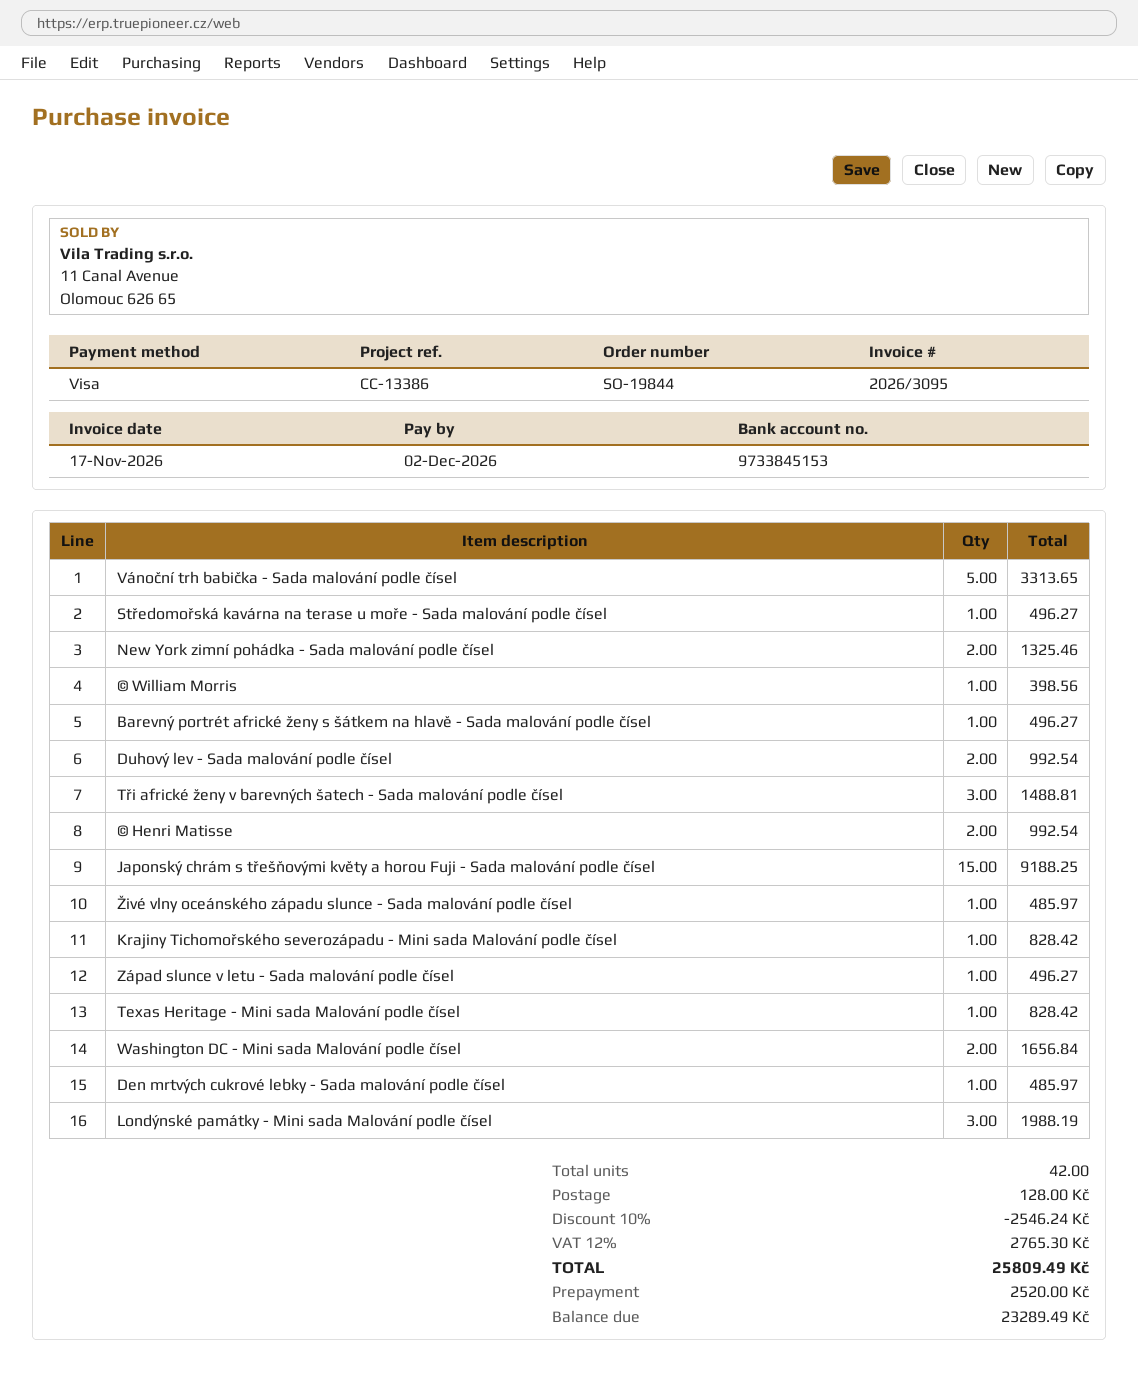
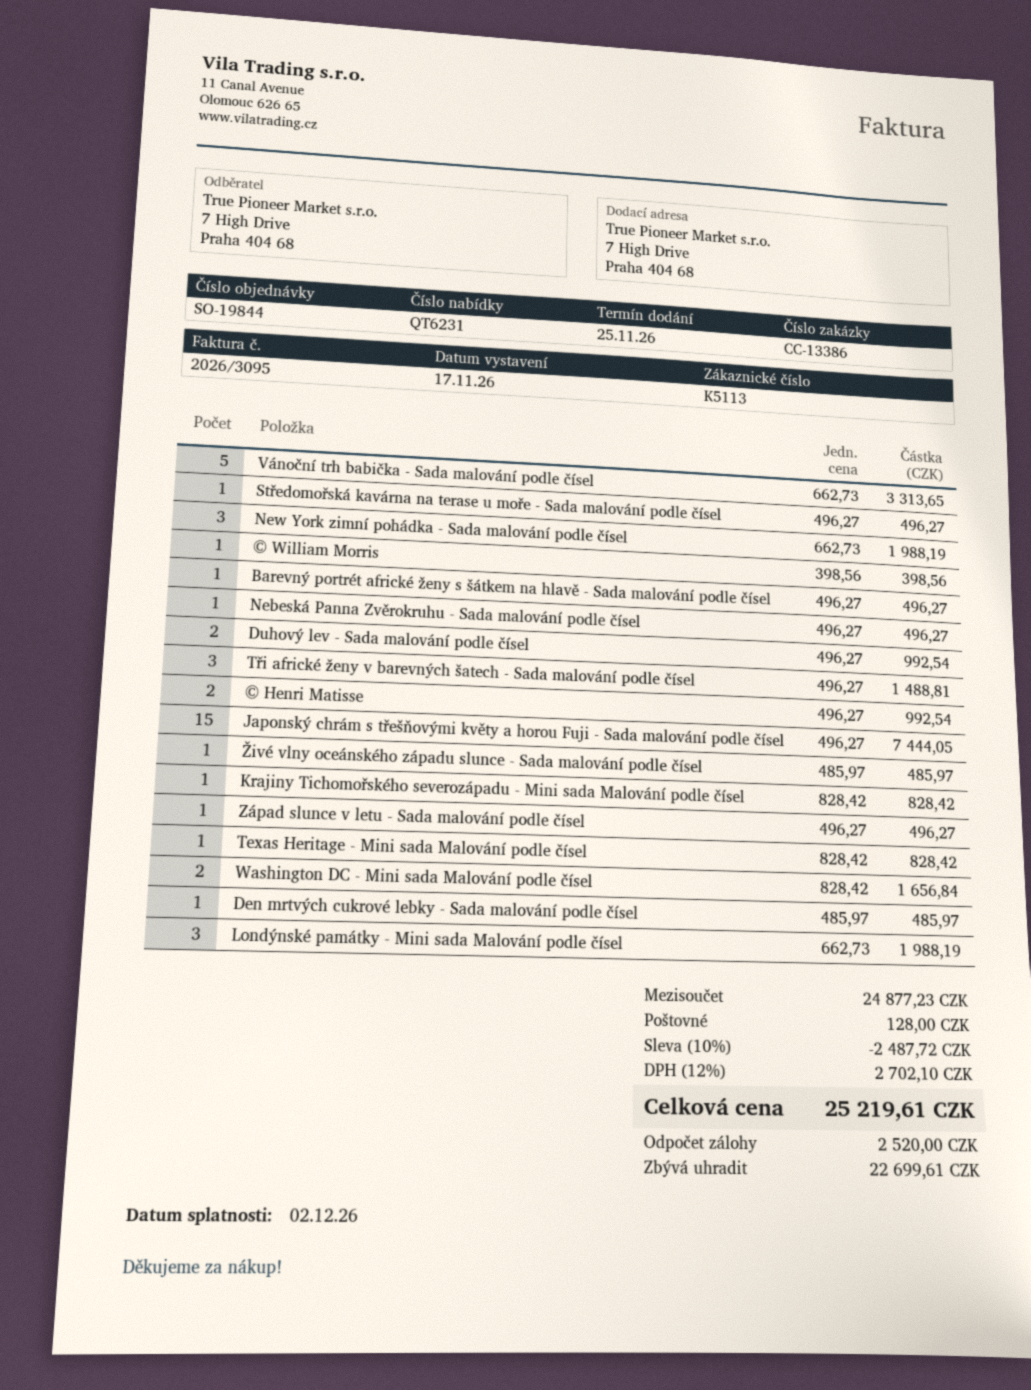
New York zimní pohádka - Sada malování podle čísel: 2 for 1325.46 -> 3 for 1988.19
Japonský chrám s třešňovými květy a horou Fuji - Sada malování podle čísel: 15 for 9188.25 -> 15 for 7444.05
Nebeská Panna Zvěrokruhu - Sada malování podle čísel: none -> 1 for 496.27
discount: 10% = 2546.24 -> 10% = 2487.72
tax: 12% = 2765.30 -> 12% = 2702.10
total: 25809.49 -> 25219.61
balance: 23289.49 -> 22699.61

